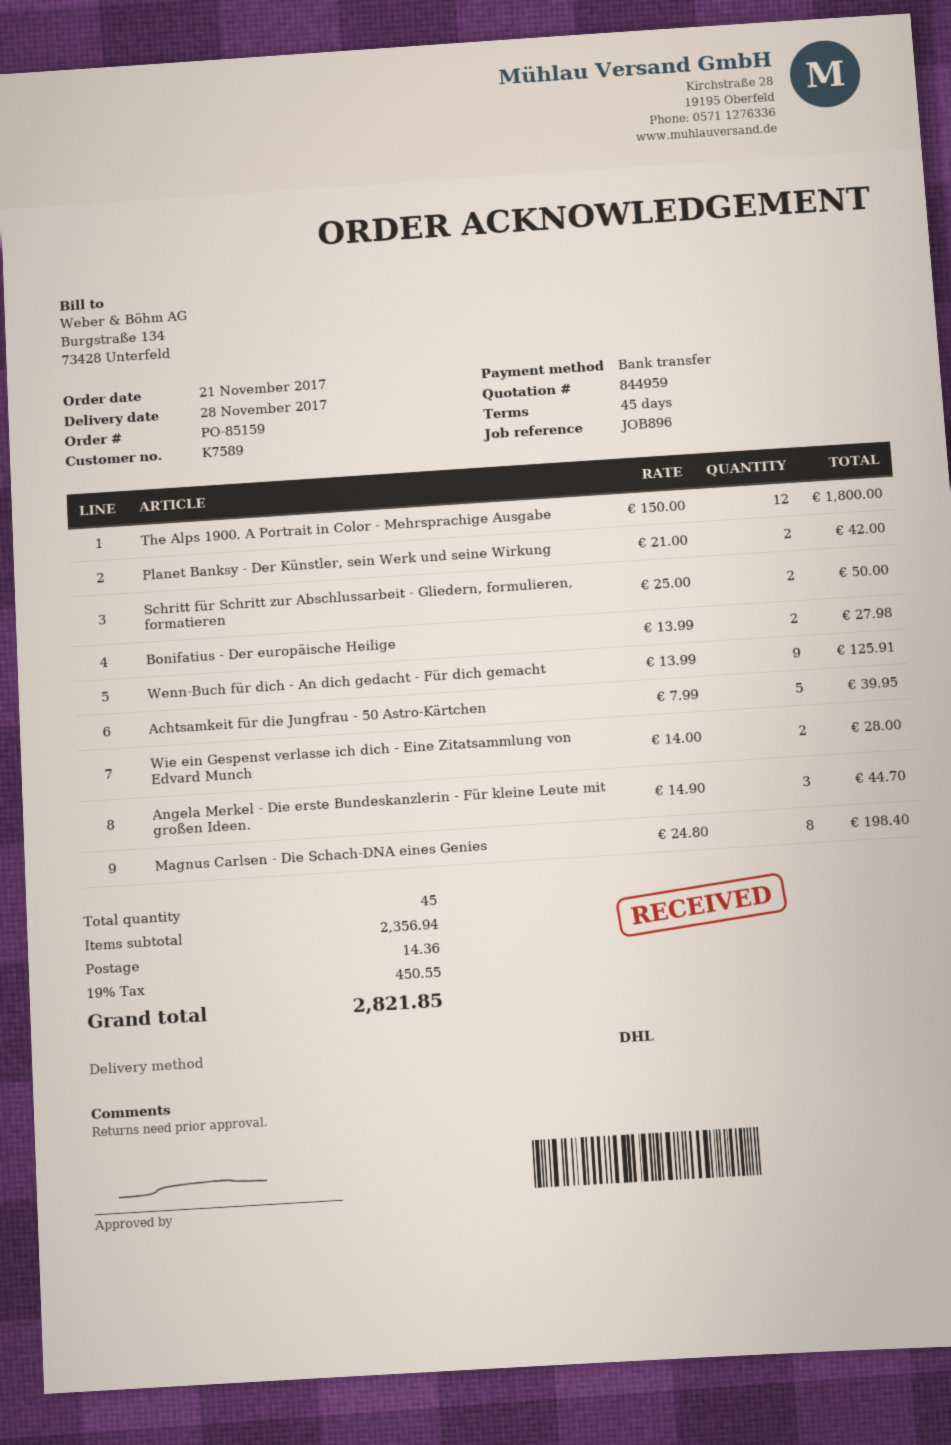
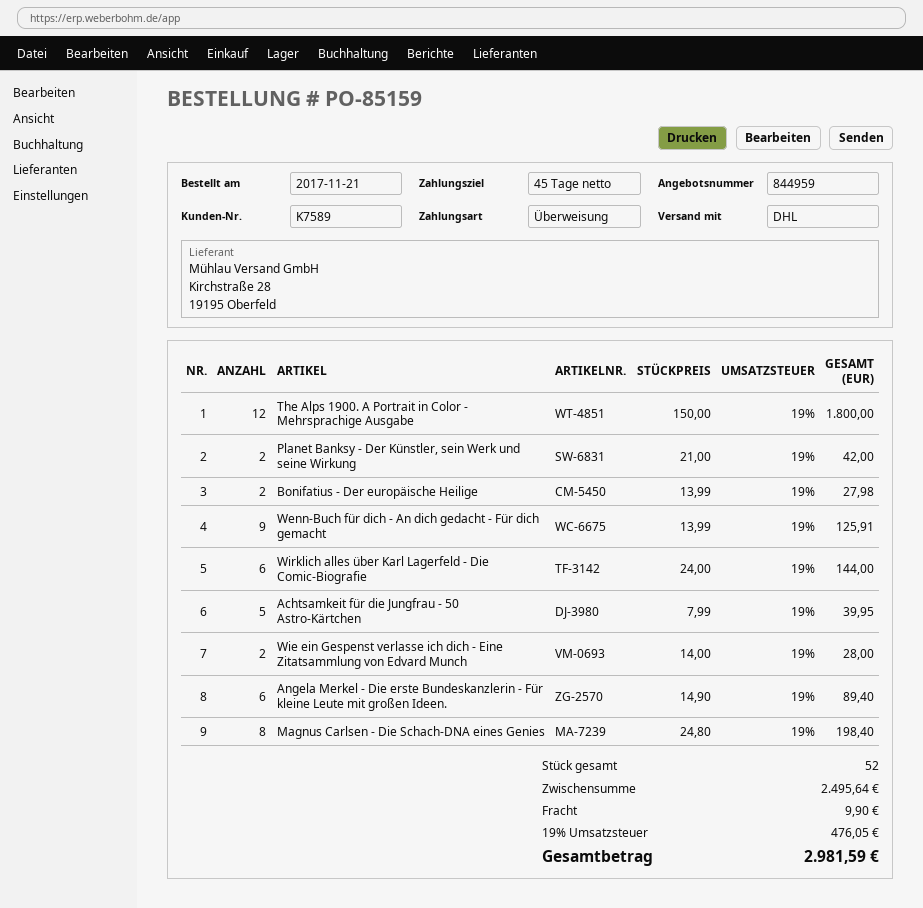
Schritt für Schritt zur Abschlussarbeit - Gliedern, formulieren, formatieren: 2 x 25.00 = 50.00 -> none
Angela Merkel - Die erste Bundeskanzlerin - Für kleine Leute mit großen Ideen.: 3 x 14.90 = 44.70 -> 6 x 14.90 = 89.40
Wirklich alles über Karl Lagerfeld - Die Comic-Biografie: none -> 6 x 24.00 = 144.00
total quantity: 45 -> 52
subtotal: 2356.94 -> 2495.64
shipping: 14.36 -> 9.90
tax: 19% = 450.55 -> 19% = 476.05
total: 2821.85 -> 2981.59

